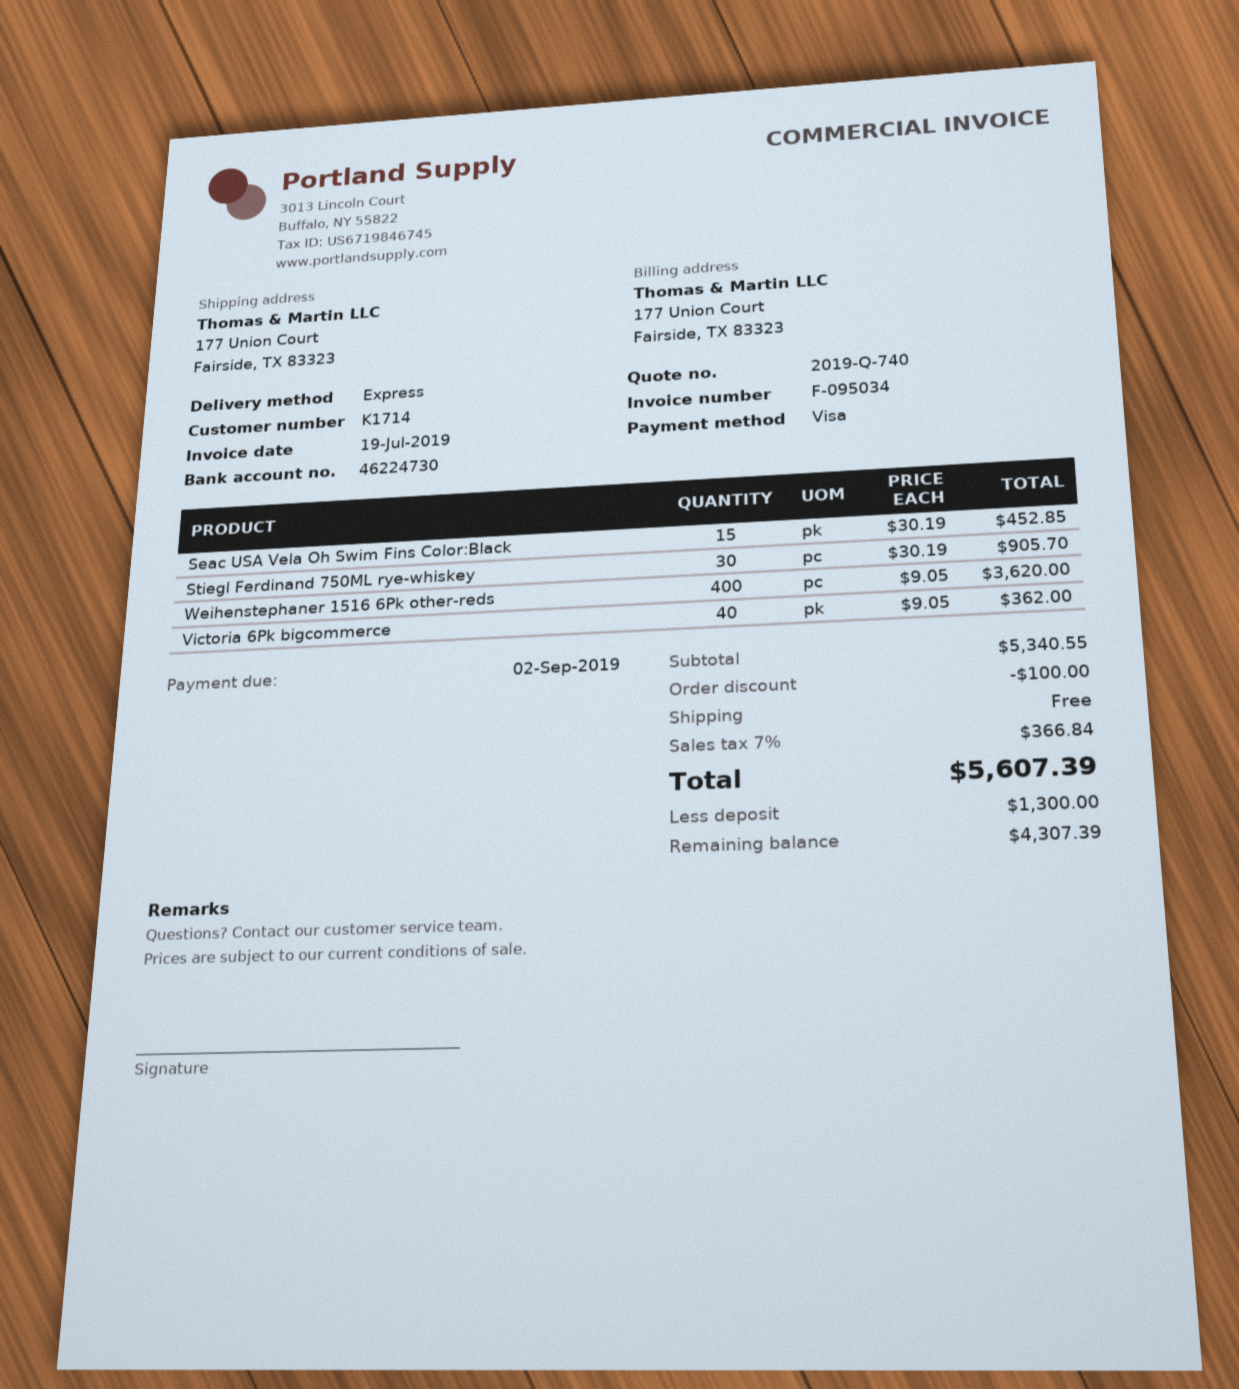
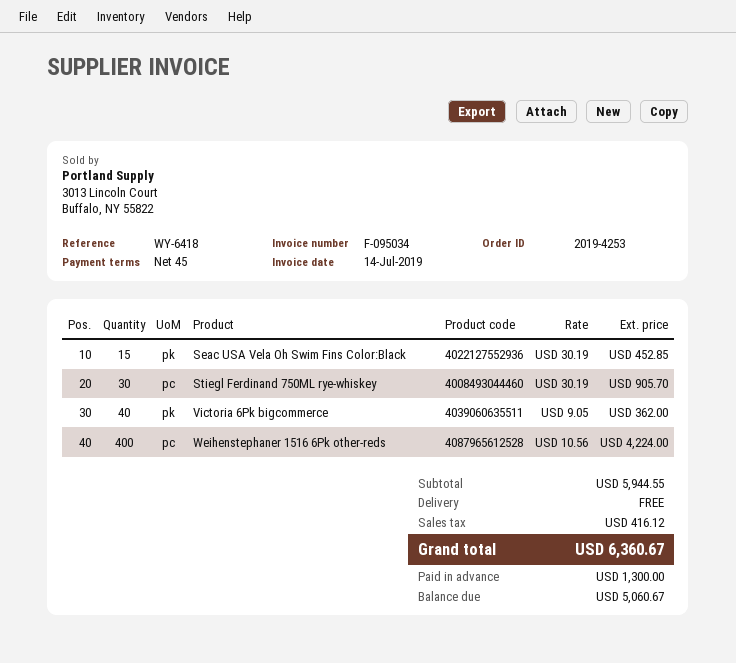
invoice date: 2019-07-19 -> 2019-07-14
Weihenstephaner 1516 6Pk other-reds: 400 x 9.05 = 3620.00 -> 400 x 10.56 = 4224.00
subtotal: 5340.55 -> 5944.55
discount: 100.00 -> none
tax: 366.84 -> 416.12
total: 5607.39 -> 6360.67
balance: 4307.39 -> 5060.67

